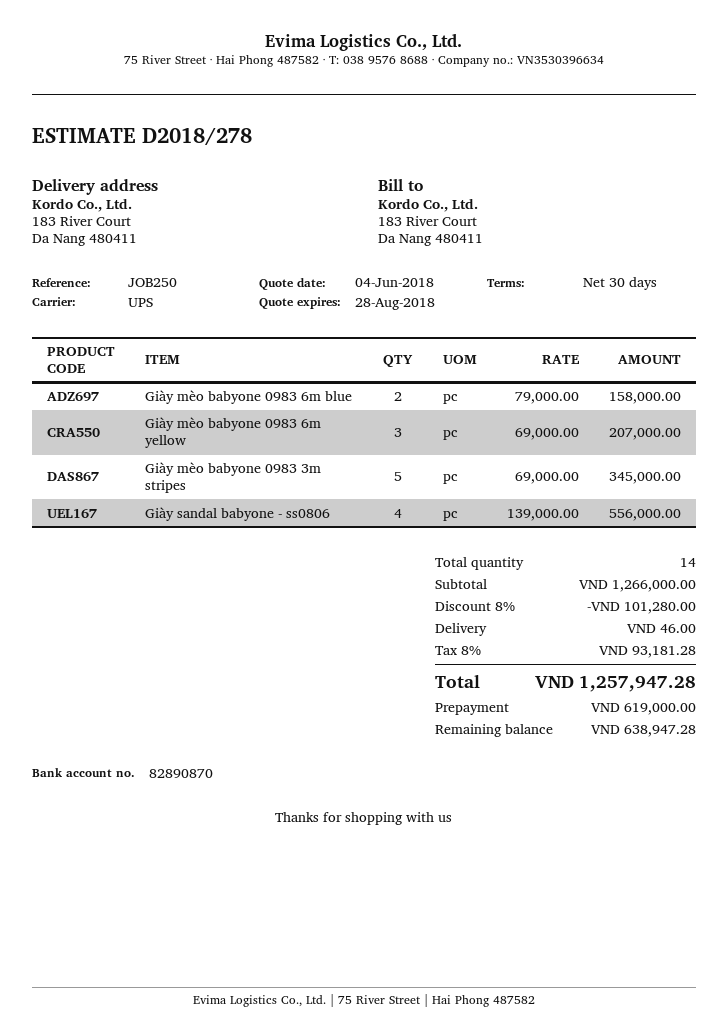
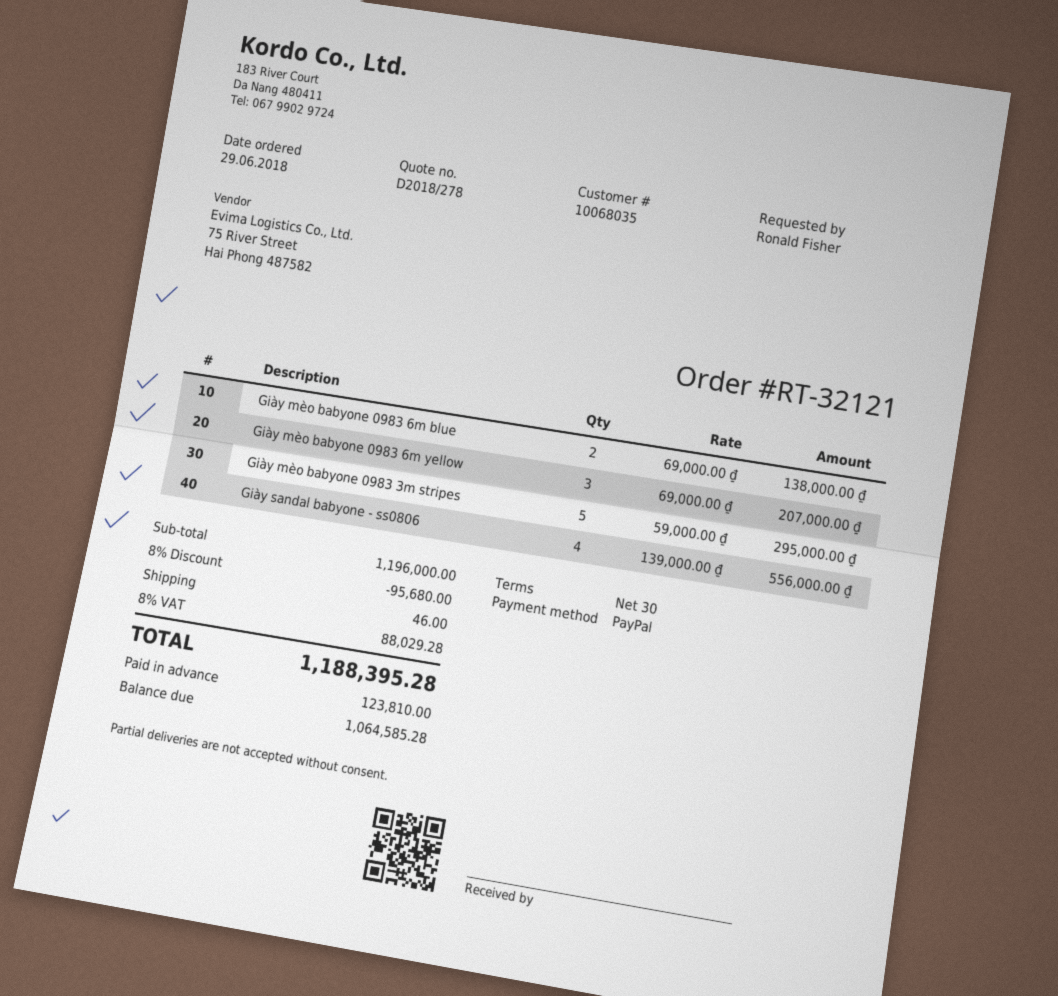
Giày mèo babyone 0983 6m blue: 2 x 79000.00 = 158000.00 -> 2 x 69000.00 = 138000.00
Giày mèo babyone 0983 3m stripes: 5 x 69000.00 = 345000.00 -> 5 x 59000.00 = 295000.00
subtotal: 1266000.00 -> 1196000.00
discount: 8% = 101280.00 -> 8% = 95680.00
tax: 8% = 93181.28 -> 8% = 88029.28
total: 1257947.28 -> 1188395.28
deposit: 619000.00 -> 123810.00
balance: 638947.28 -> 1064585.28

